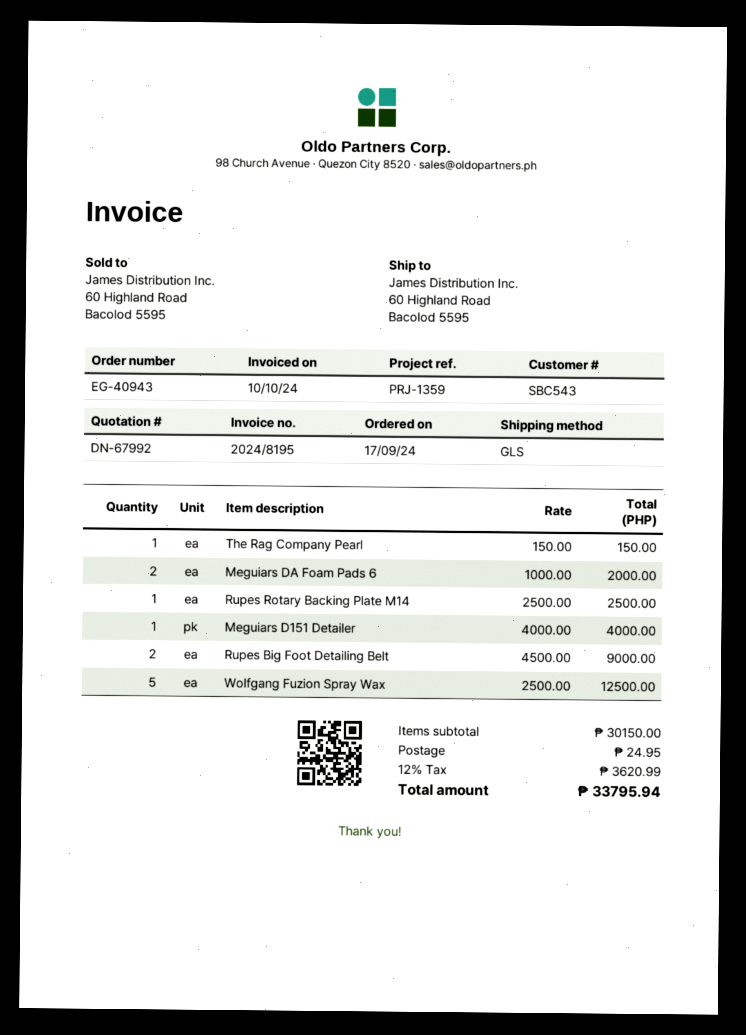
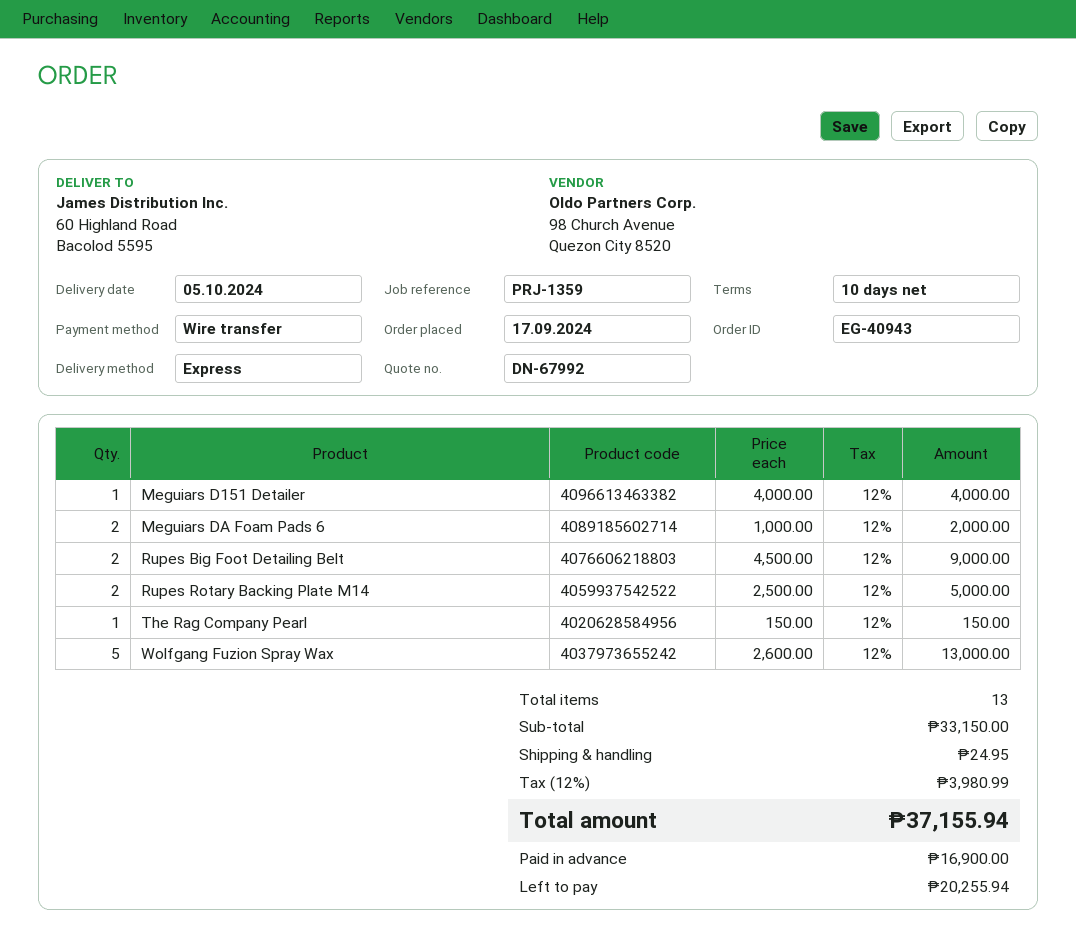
shipping method: GLS -> express
Rupes Rotary Backing Plate M14: 1 x 2500.00 = 2500.00 -> 2 x 2500.00 = 5000.00
Wolfgang Fuzion Spray Wax: 5 x 2500.00 = 12500.00 -> 5 x 2600.00 = 13000.00
subtotal: 30150.00 -> 33150.00
tax: 12% = 3620.99 -> 12% = 3980.99
total: 33795.94 -> 37155.94

